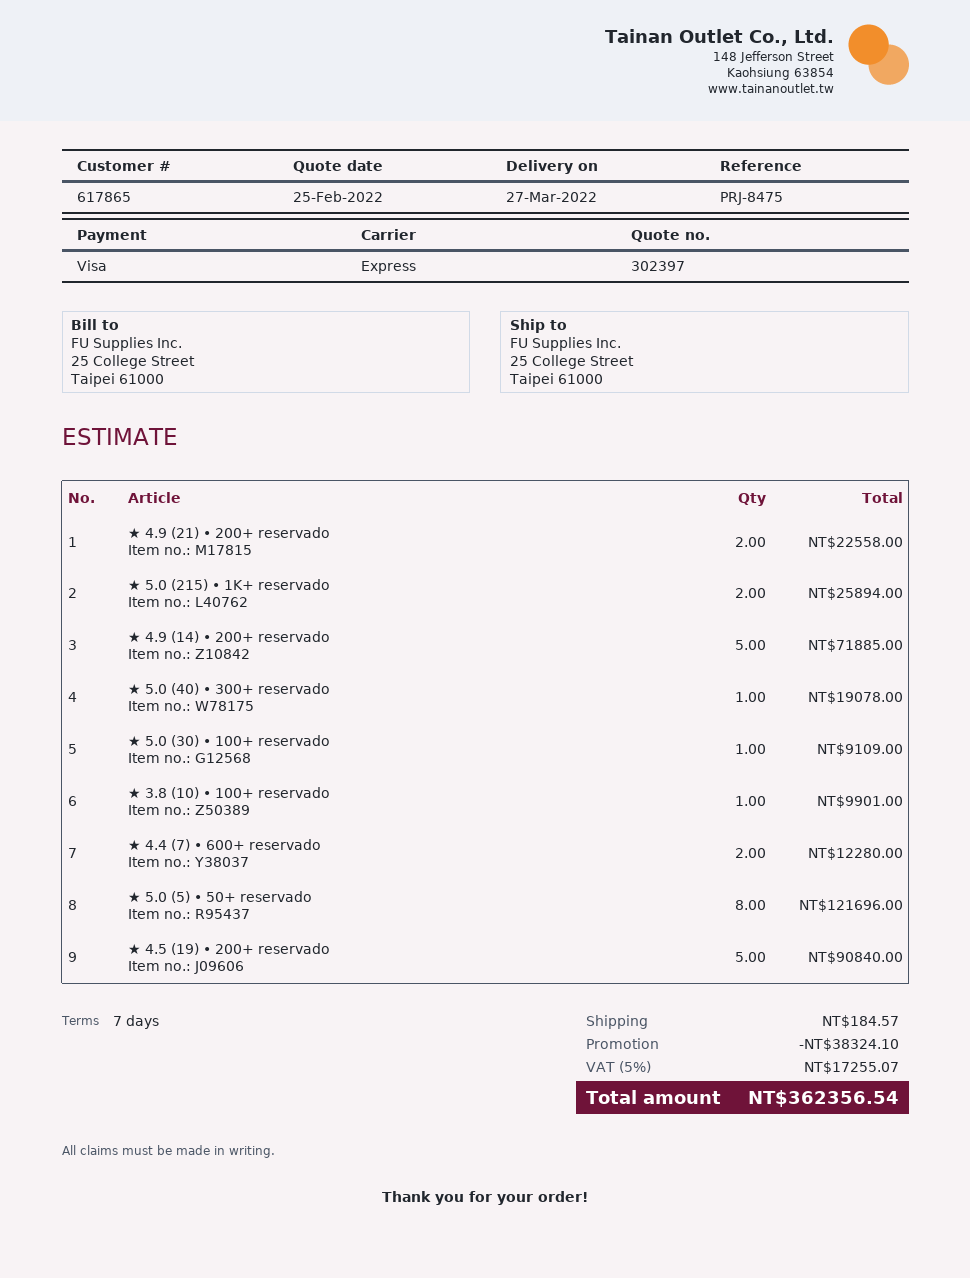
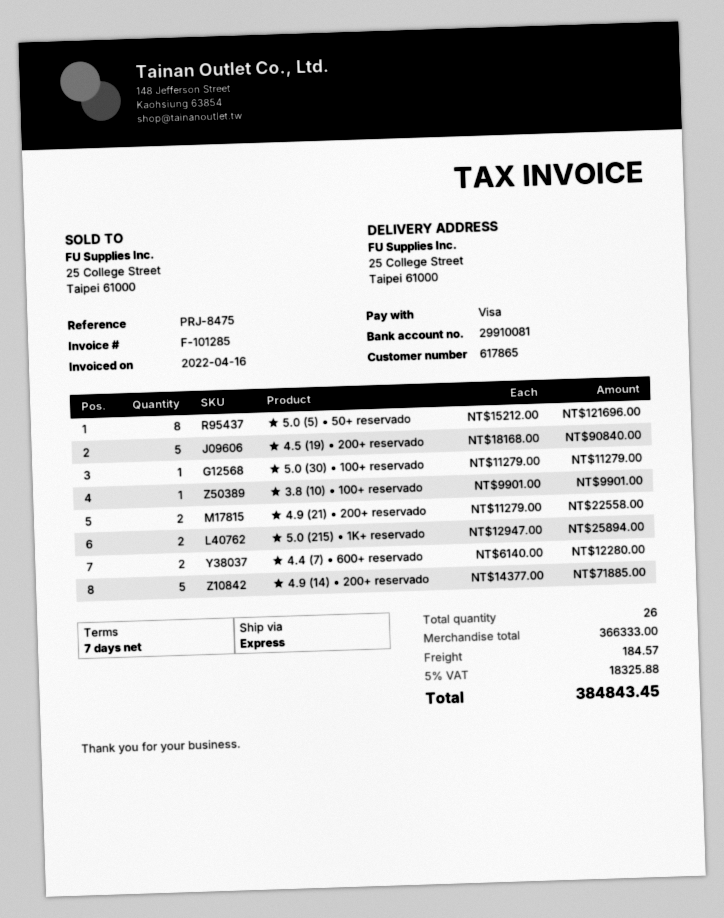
★ 5.0 (40) • 300+ reservado: 1 for 19078.00 -> none
★ 5.0 (30) • 100+ reservado: 1 for 9109.00 -> 1 for 11279.00
discount: 38324.10 -> none
tax: 5% = 17255.07 -> 5% = 18325.88
total: 362356.54 -> 384843.45

